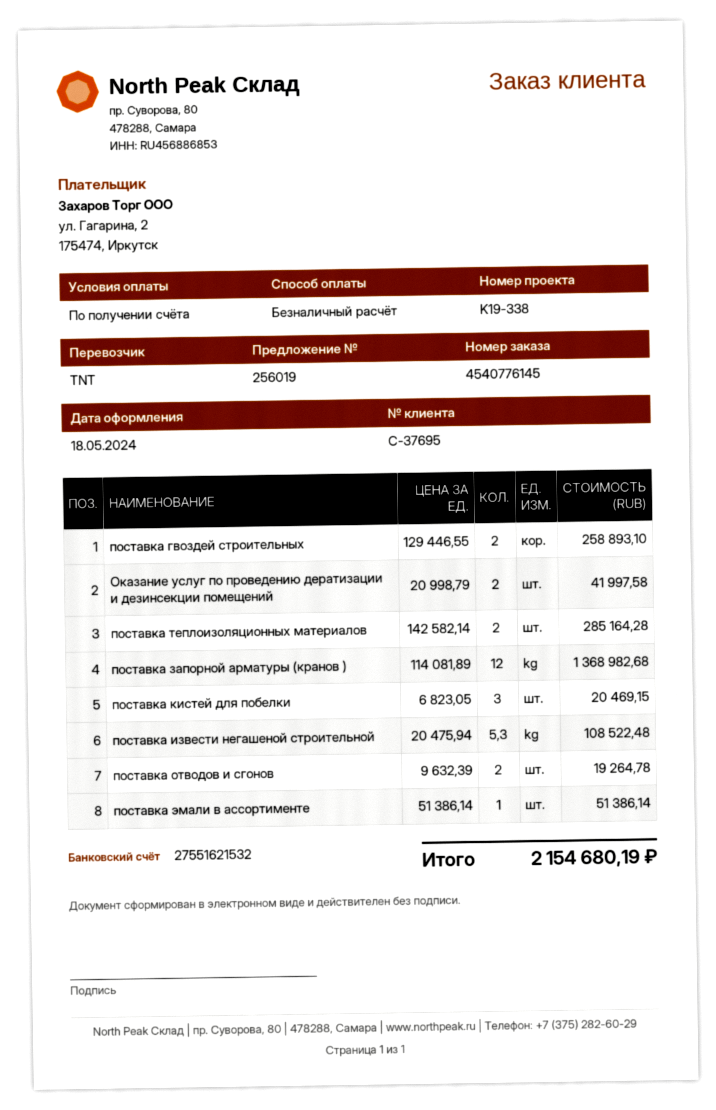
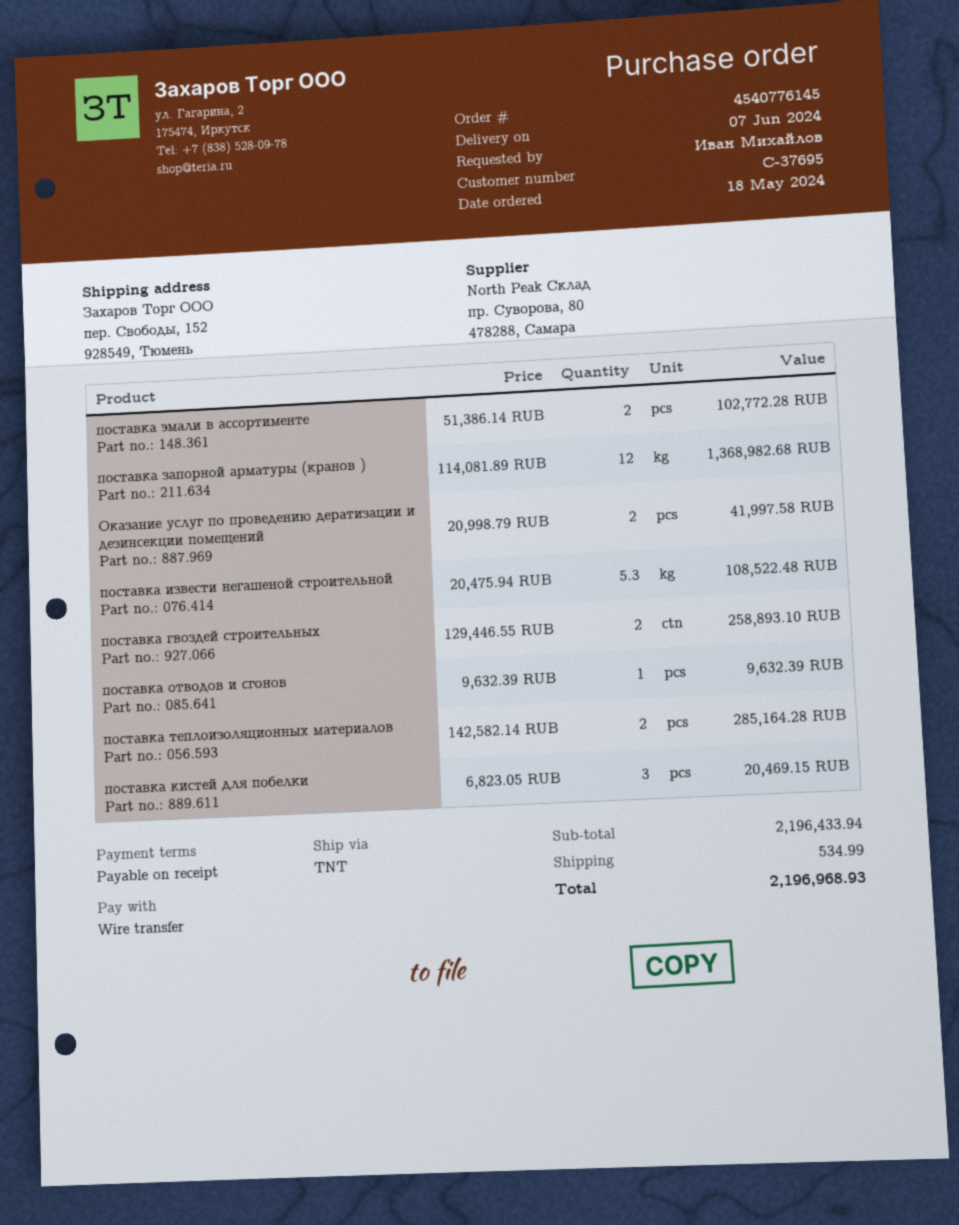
поставка отводов и сгонов: 2 x 9632.39 = 19264.78 -> 1 x 9632.39 = 9632.39
поставка эмали в ассортименте: 1 x 51386.14 = 51386.14 -> 2 x 51386.14 = 102772.28
shipping: none -> 534.99
total: 2154680.19 -> 2196968.93

